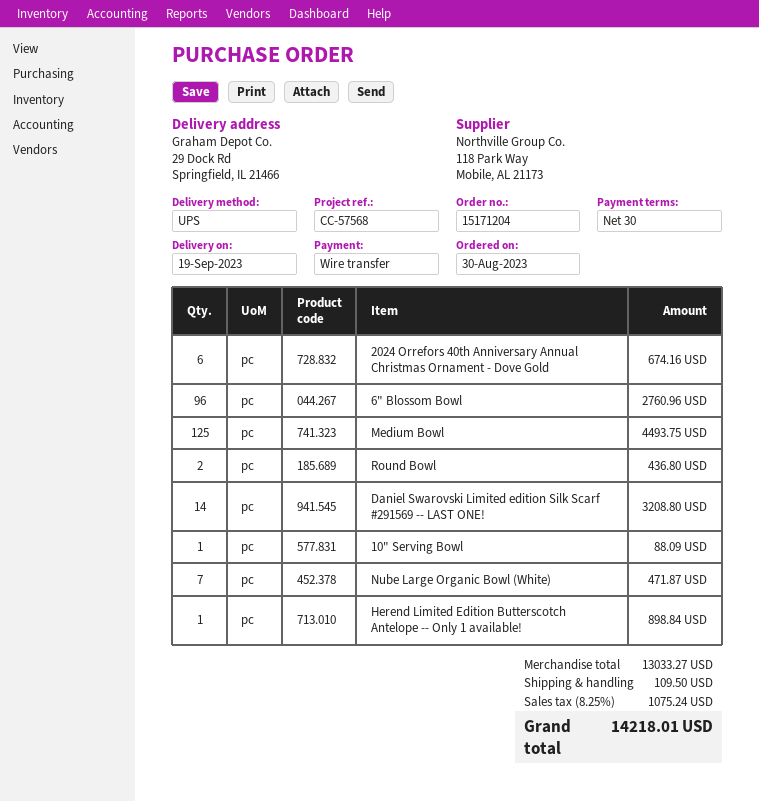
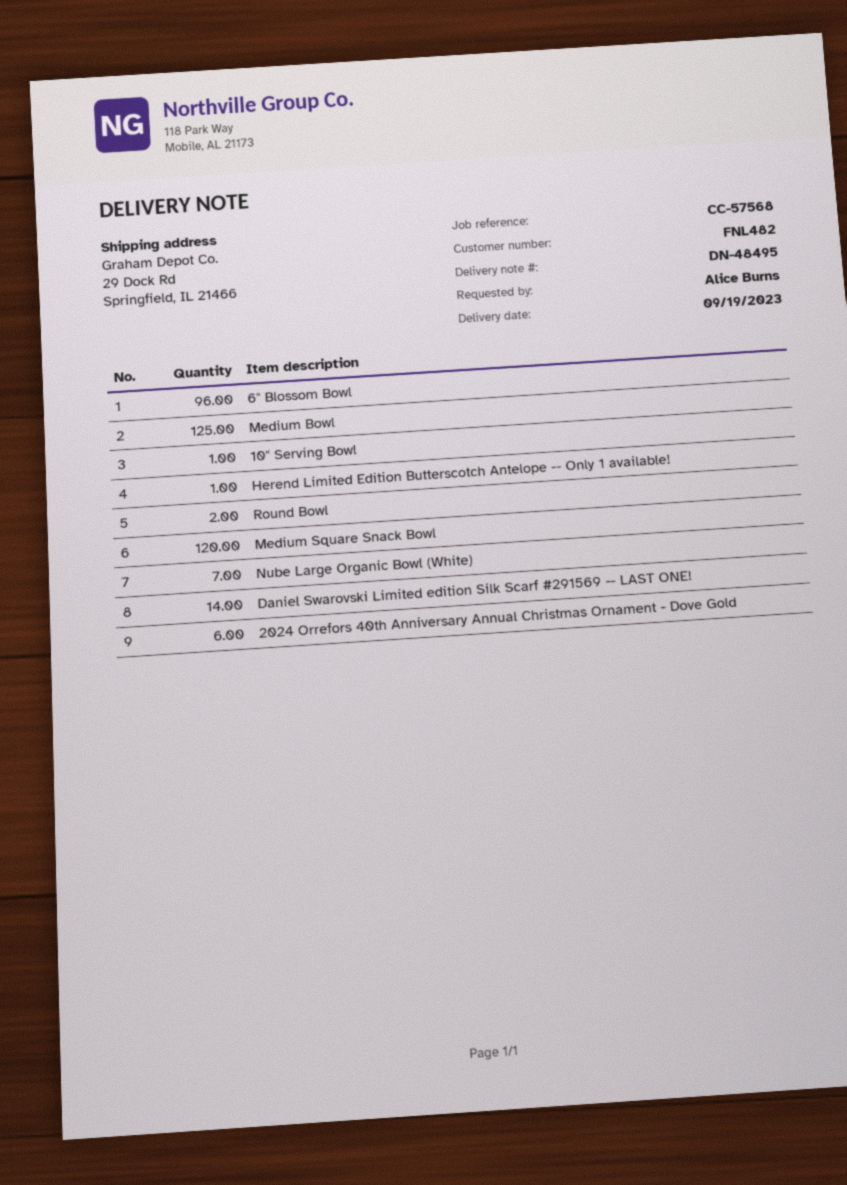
Medium Square Snack Bowl: none -> 120

